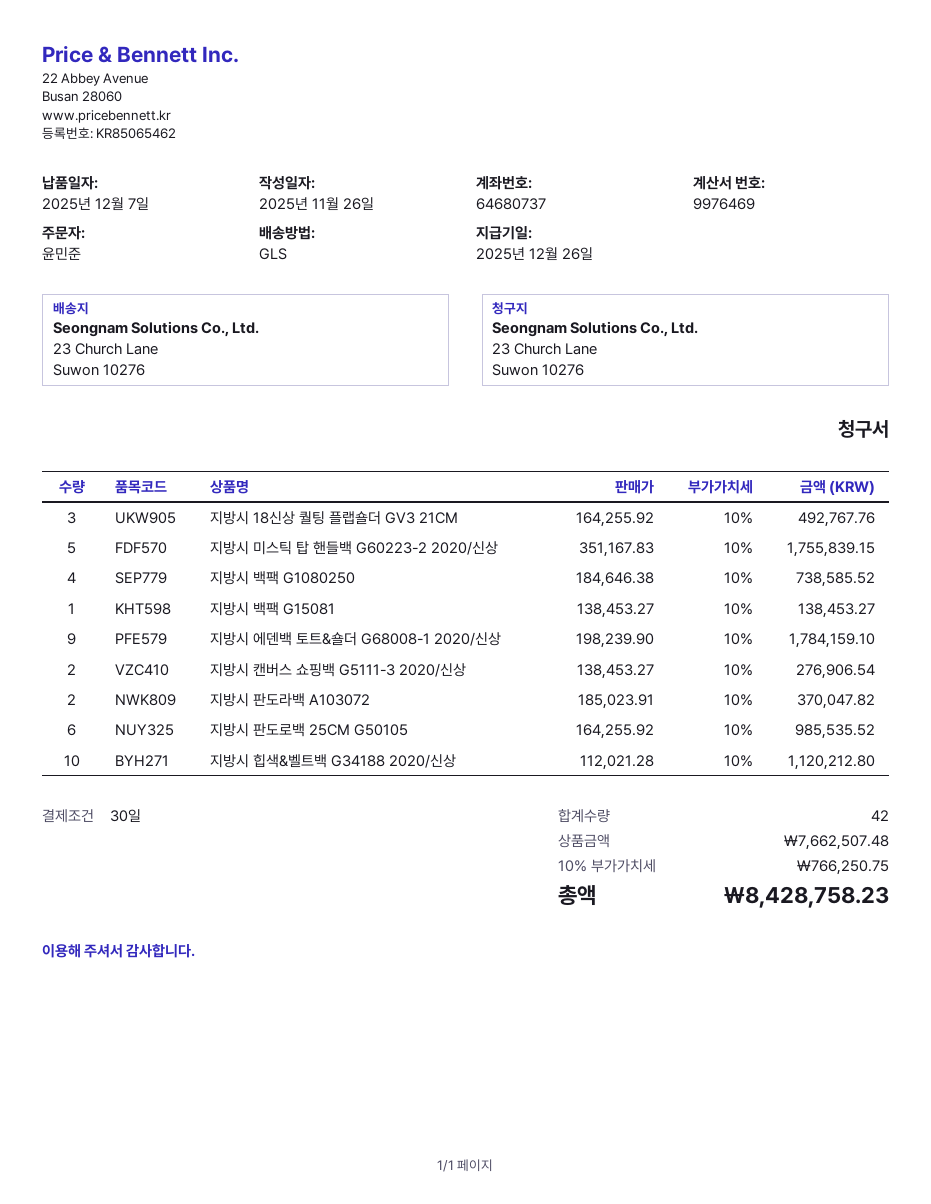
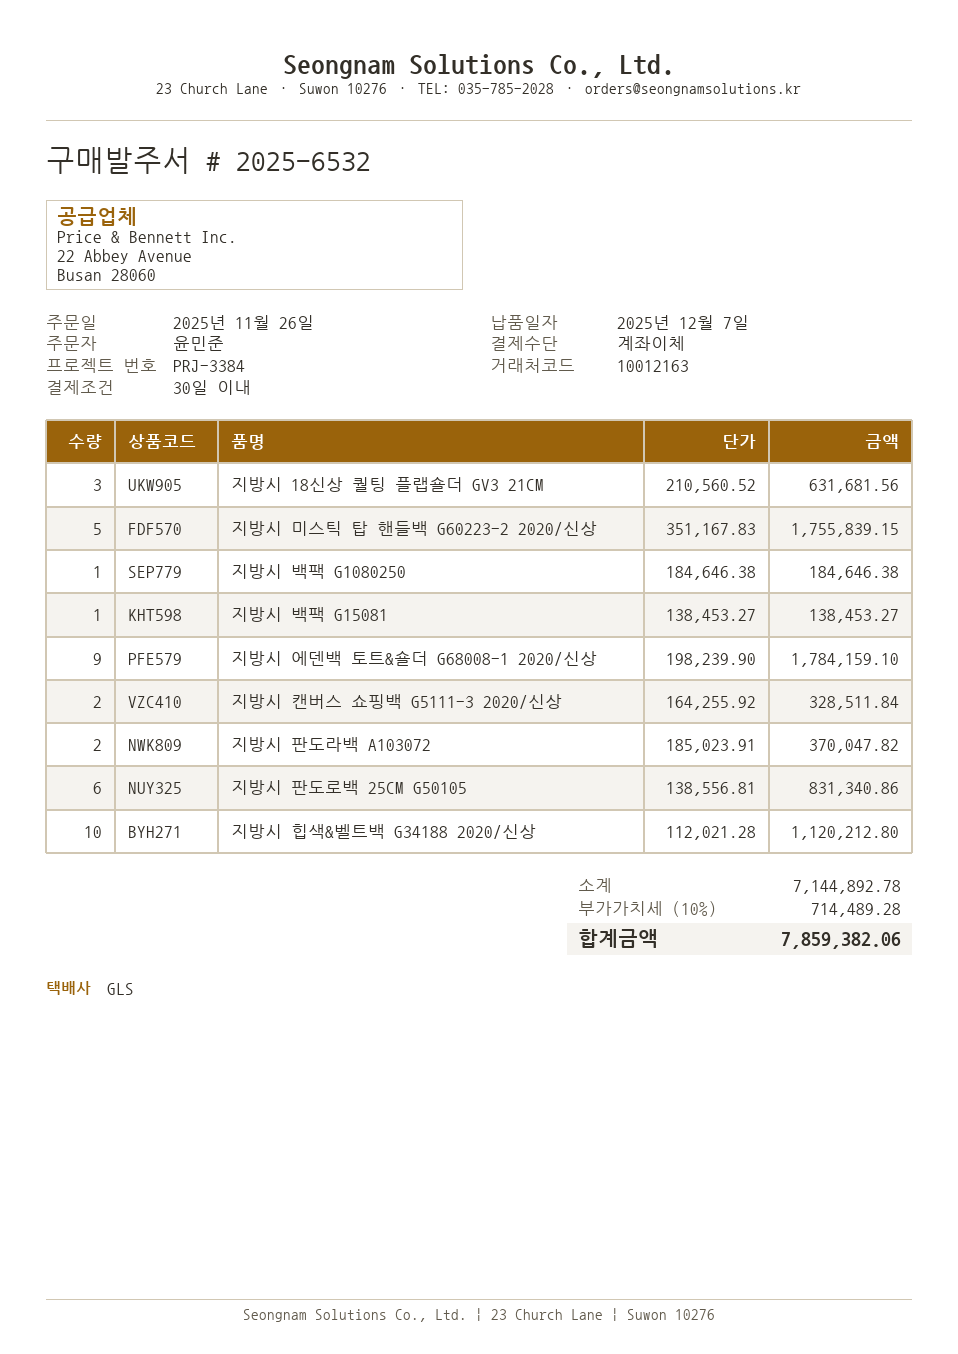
지방시 18신상 퀄팅 플랩숄더 GV3 21CM: 3 x 164255.92 = 492767.76 -> 3 x 210560.52 = 631681.56
지방시 백팩 G1080250: 4 x 184646.38 = 738585.52 -> 1 x 184646.38 = 184646.38
지방시 캔버스 쇼핑백 G5111-3 2020/신상: 2 x 138453.27 = 276906.54 -> 2 x 164255.92 = 328511.84
지방시 판도로백 25CM G50105: 6 x 164255.92 = 985535.52 -> 6 x 138556.81 = 831340.86
subtotal: 7662507.48 -> 7144892.78
tax: 10% = 766250.75 -> 10% = 714489.28
total: 8428758.23 -> 7859382.06

